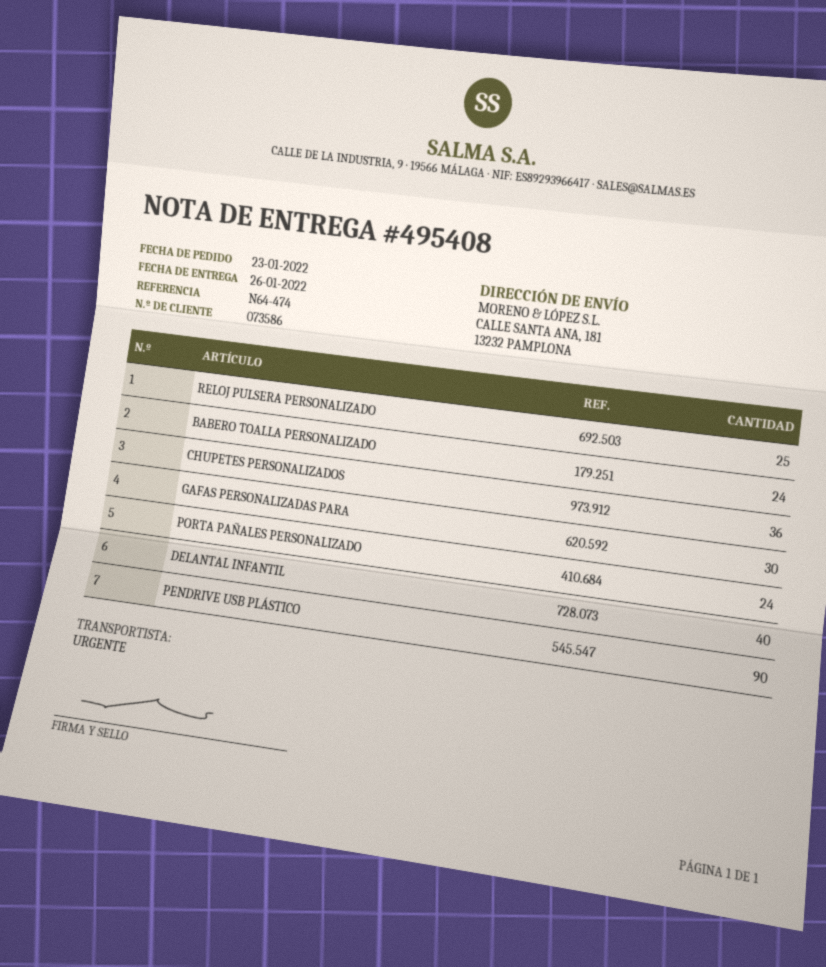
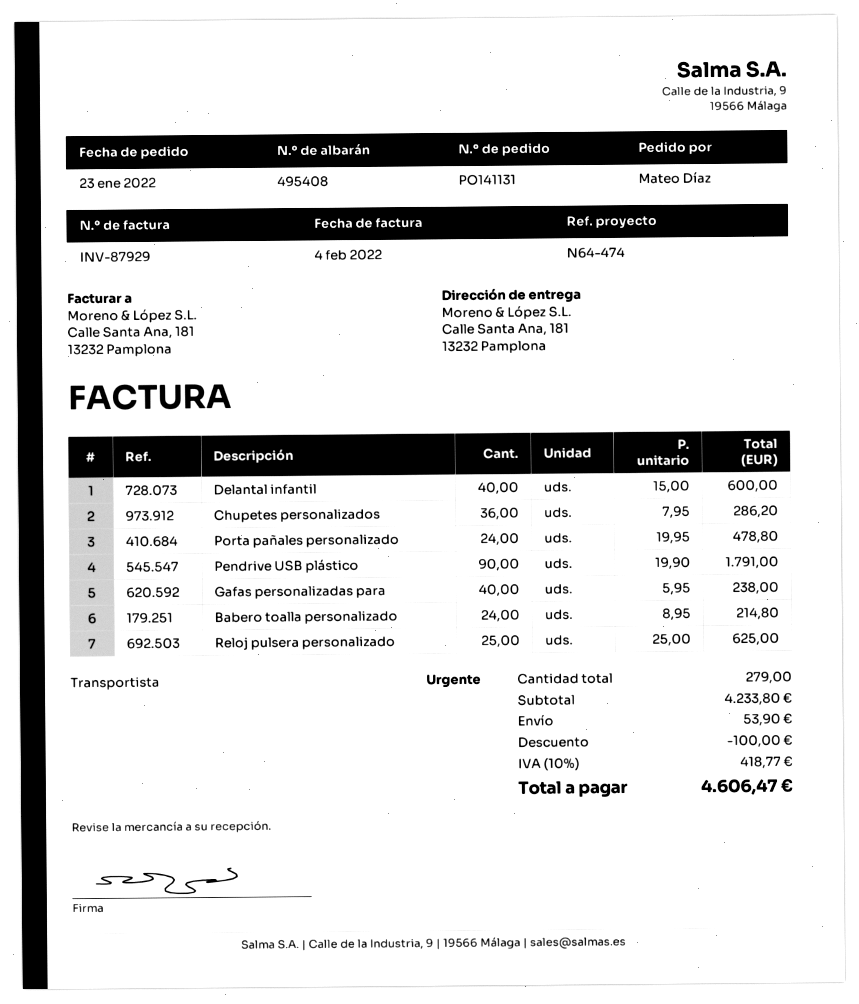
GAFAS PERSONALIZADAS PARA: 30 -> 40

